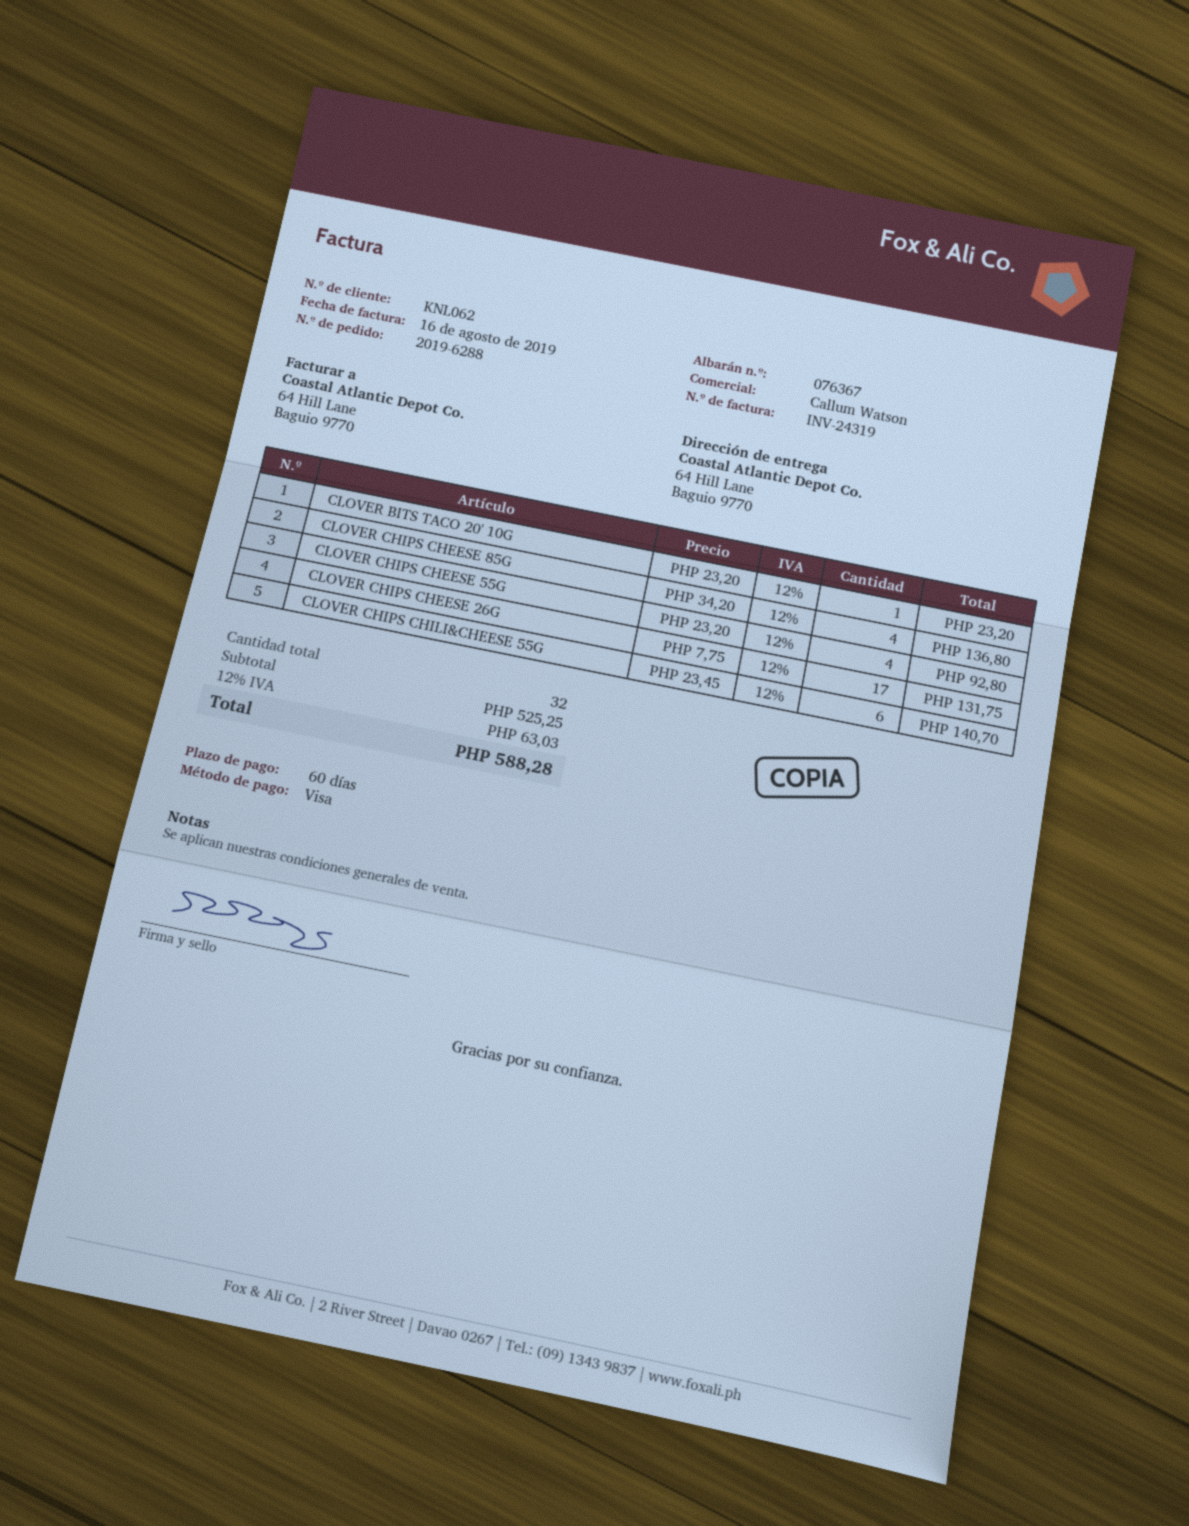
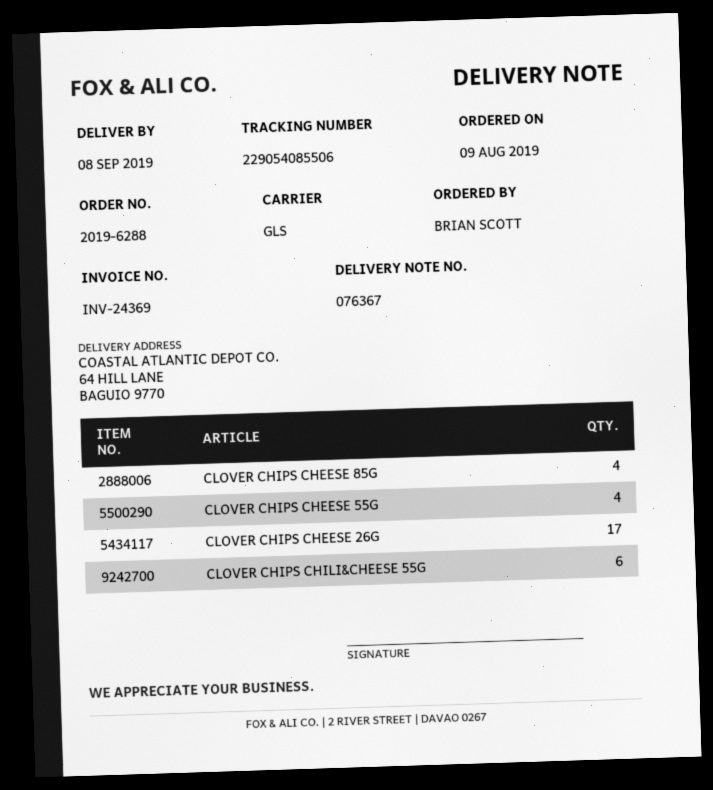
invoice number: INV-24319 -> INV-24369
CLOVER BITS TACO 20' 10G: 1 -> none

